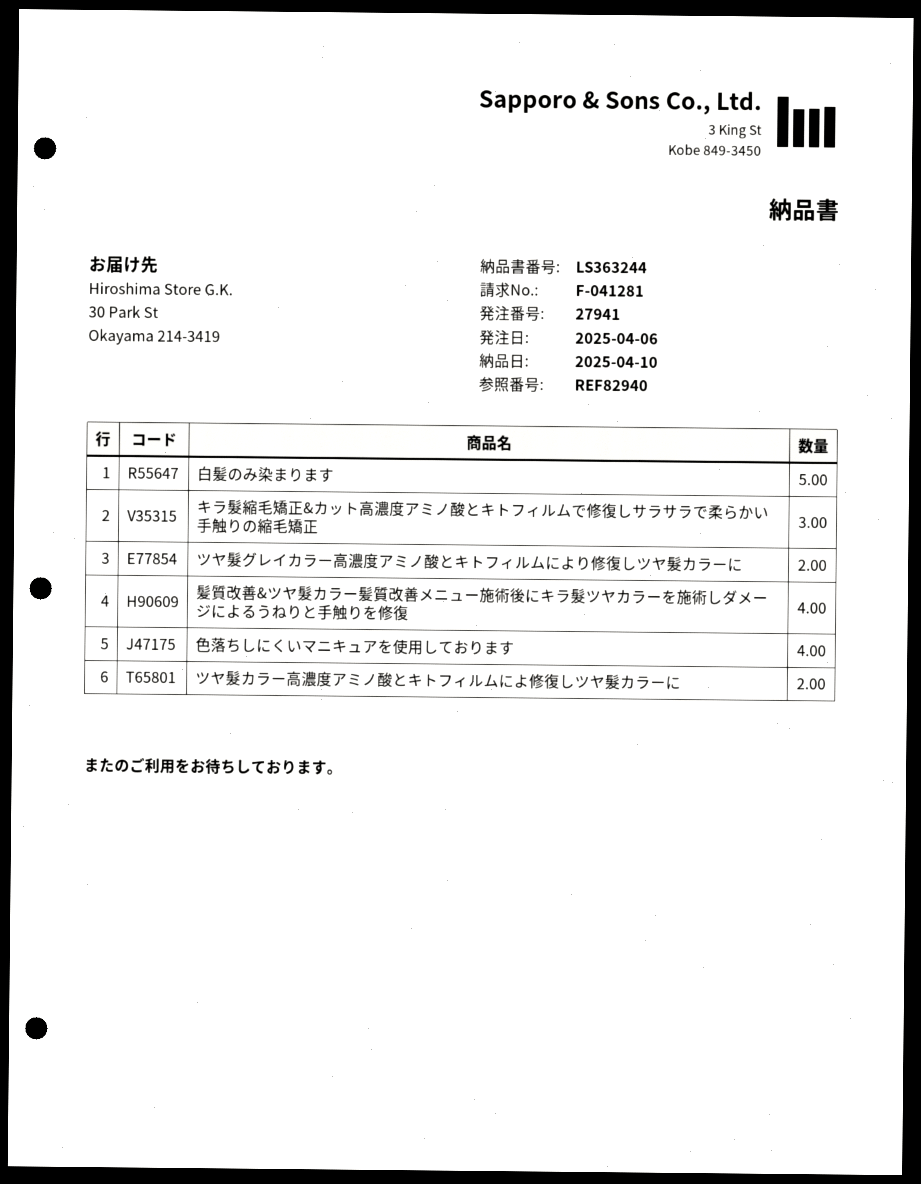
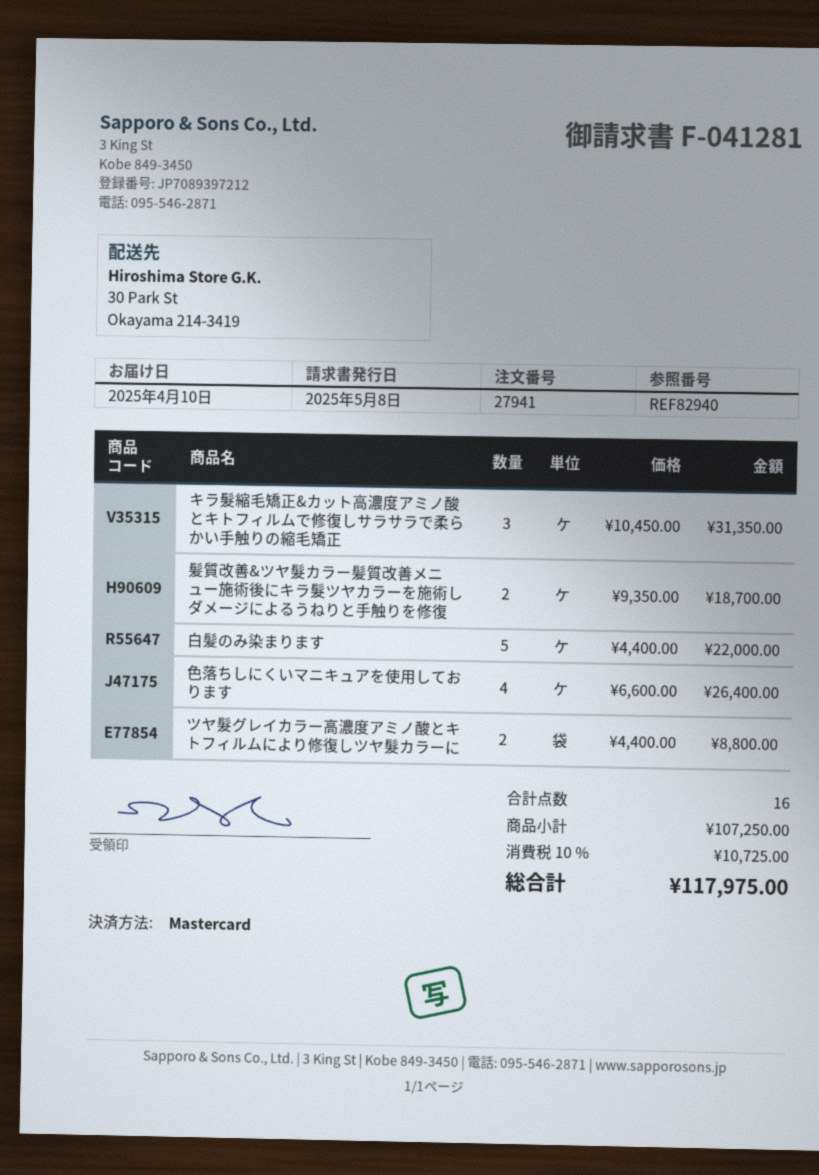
髪質改善&ツヤ髮カラー髪質改善メニュー施術後にキラ髮ツヤカラーを施術しダメージによるうねりと手触りを修復: 4 -> 2
ツヤ髮カラー高濃度アミノ酸とキトフィルムによ修復しツヤ髮カラーに: 2 -> none

